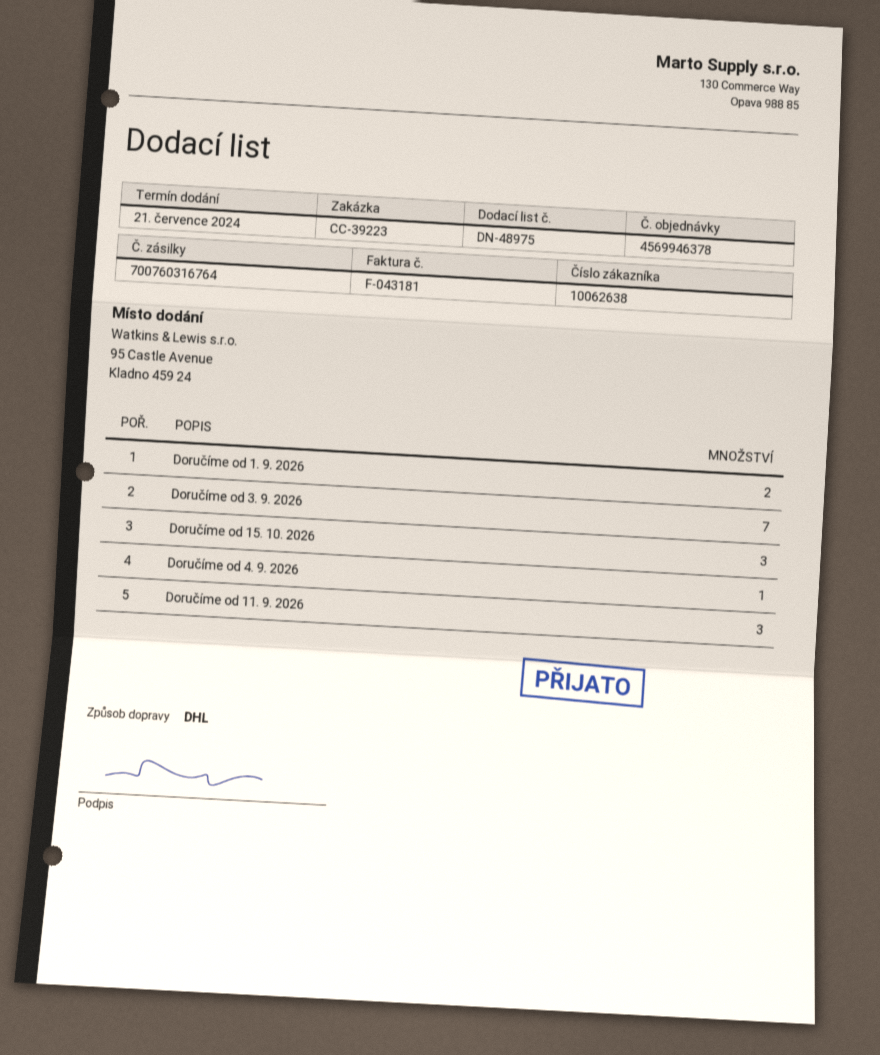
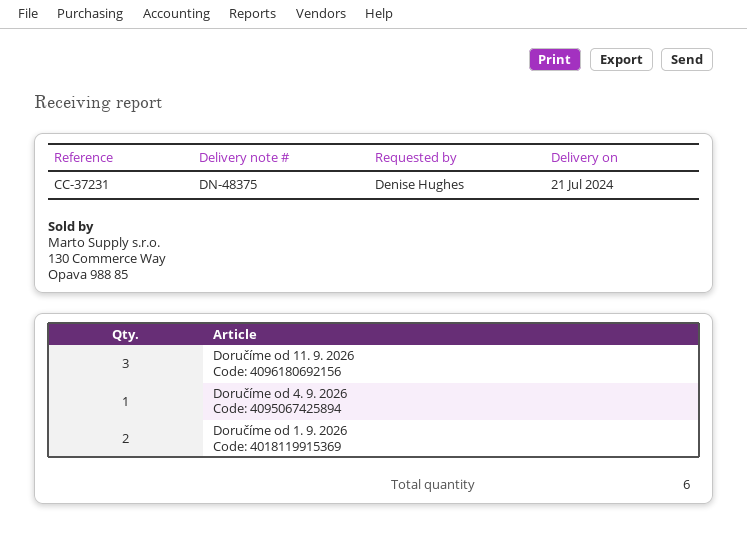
delivery note number: DN-48975 -> DN-48375
reference: CC-39223 -> CC-37231
Doručíme od 3. 9. 2026: 7 -> none
Doručíme od 15. 10. 2026: 3 -> none

